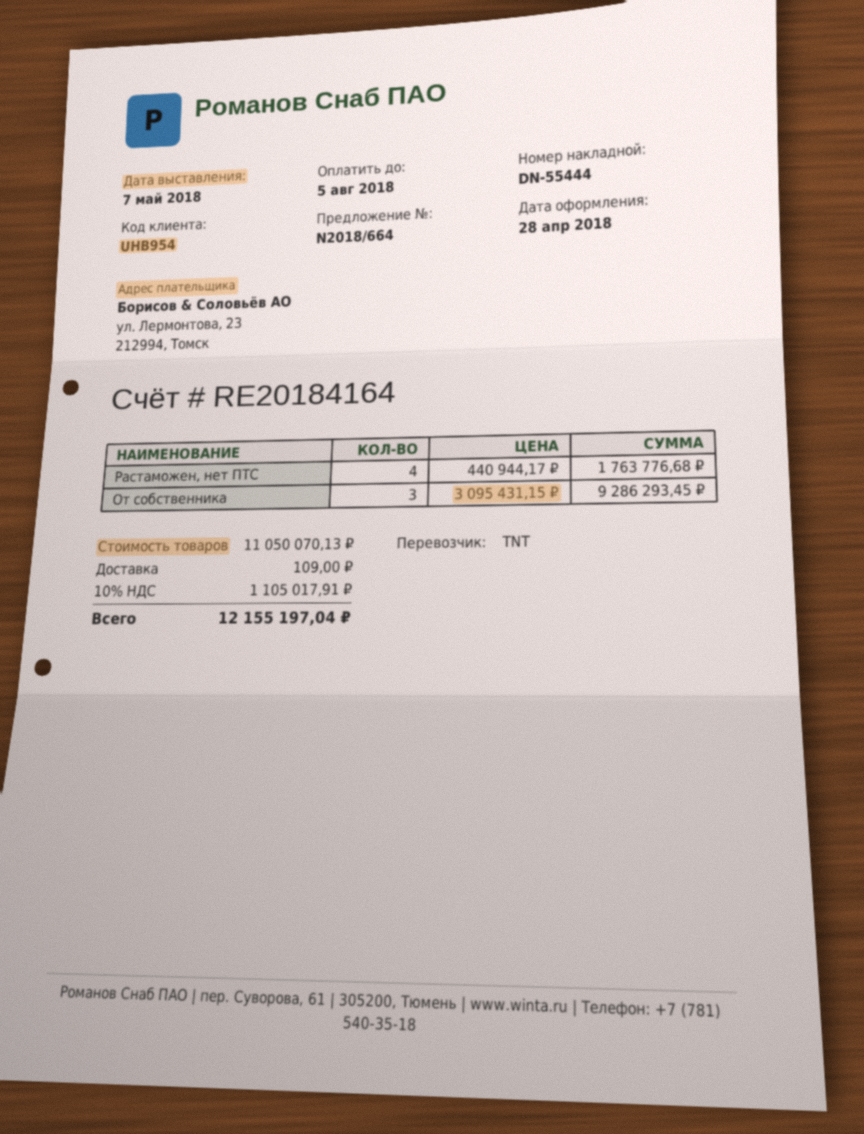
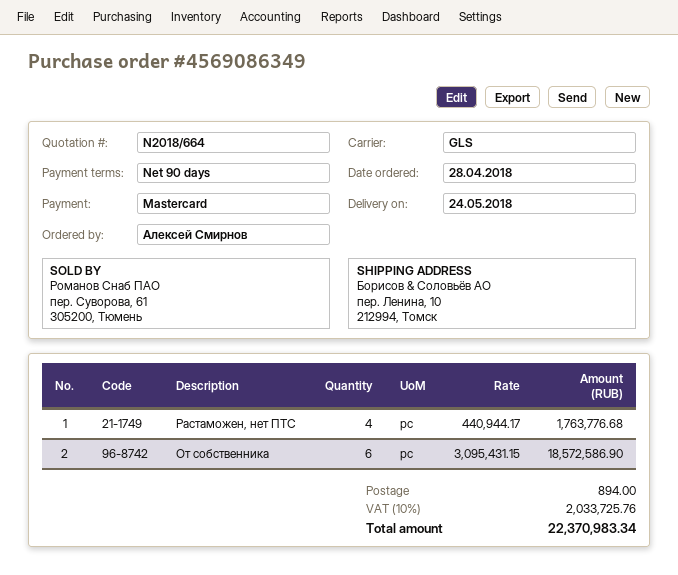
shipping method: TNT -> GLS
От собственника: 3 x 3095431.15 = 9286293.45 -> 6 x 3095431.15 = 18572586.90
shipping: 109.00 -> 894.00
tax: 10% = 1105017.91 -> 10% = 2033725.76
total: 12155197.04 -> 22370983.34

